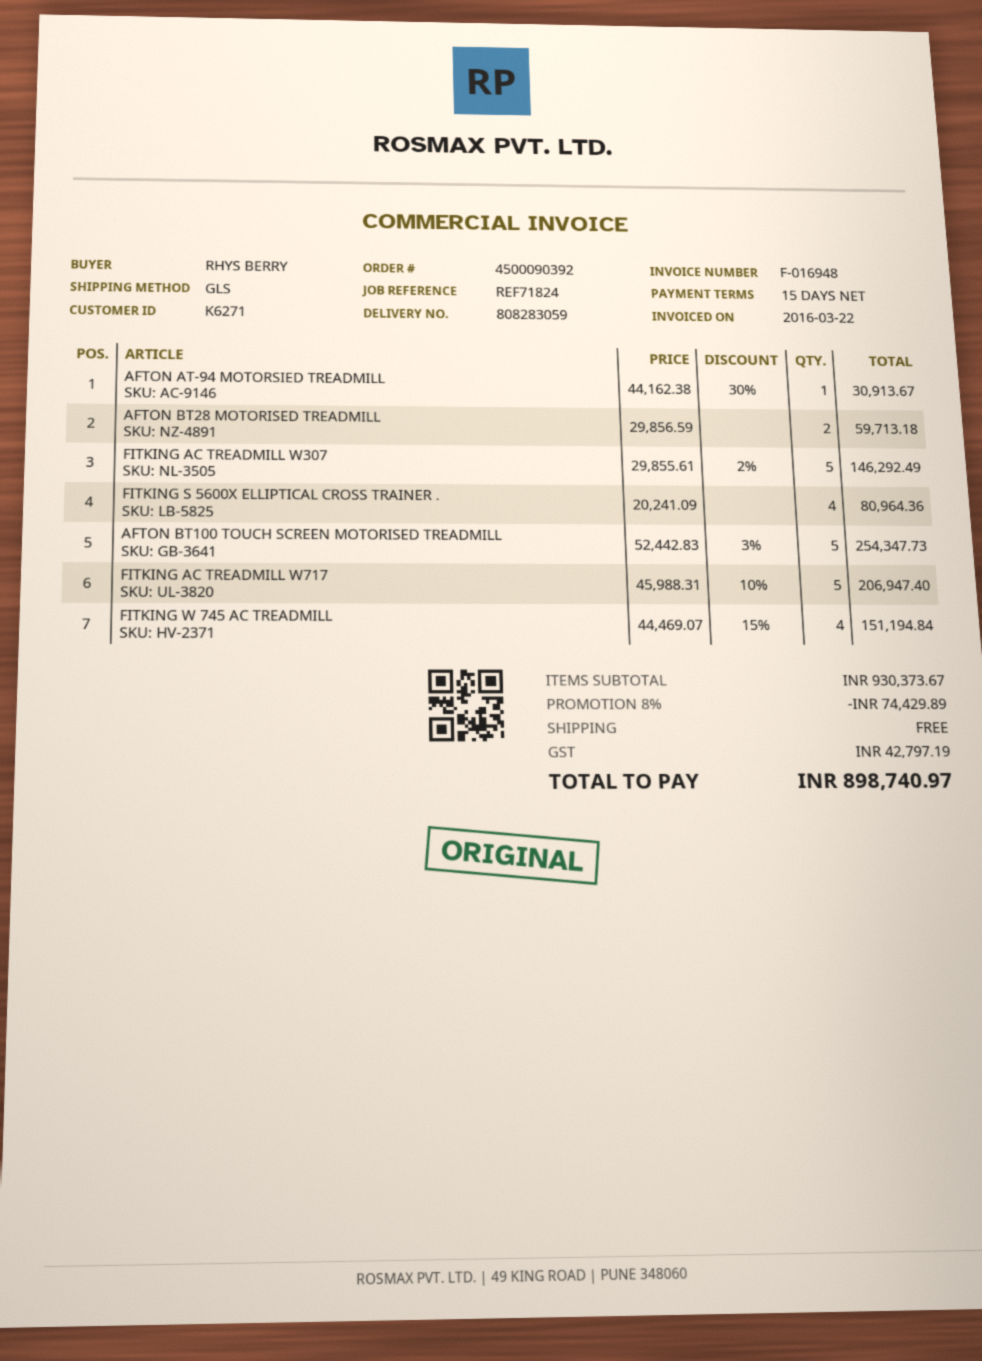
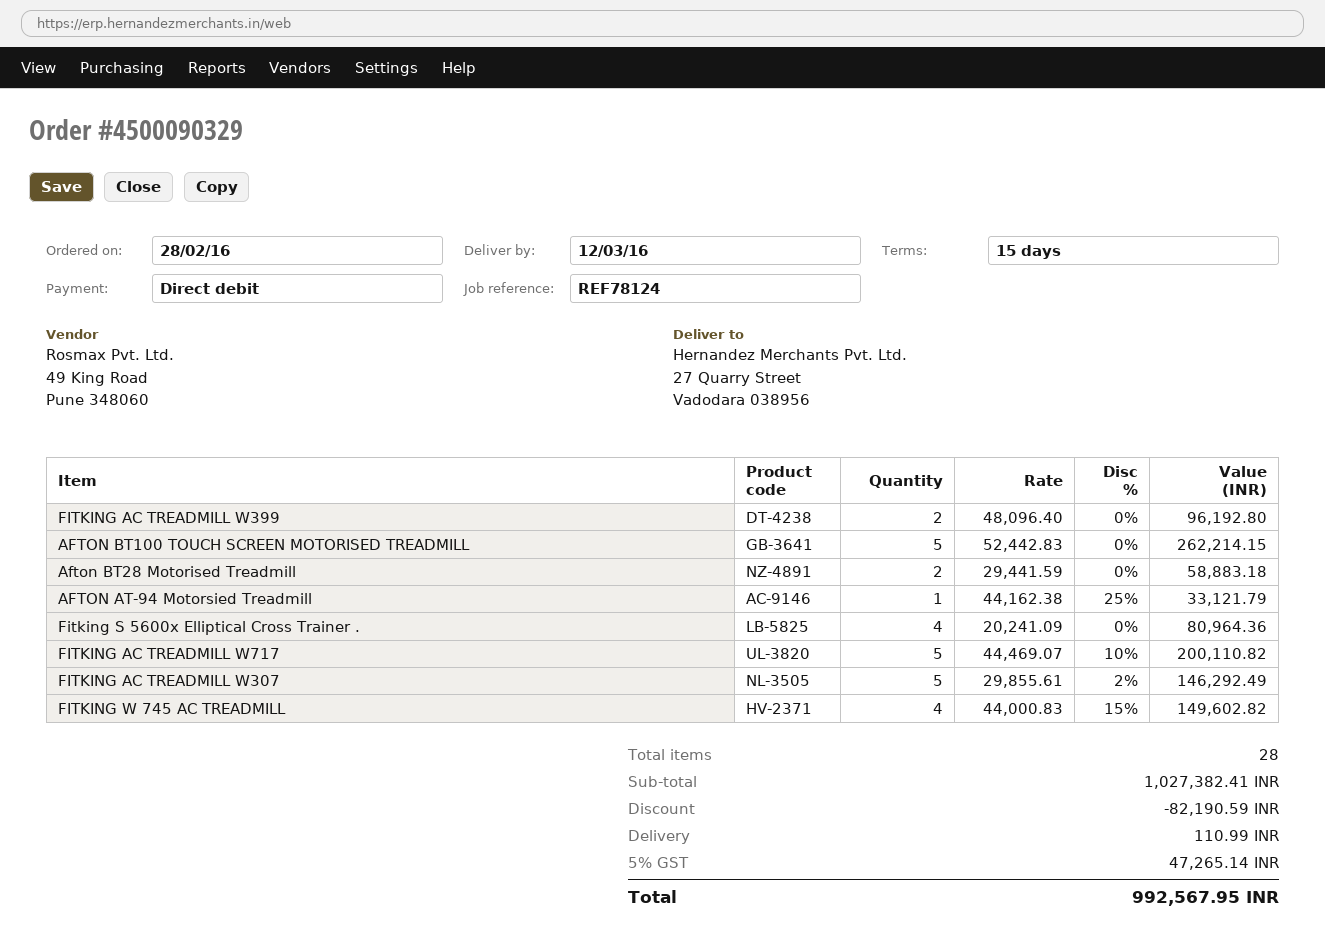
order number: 4500090392 -> 4500090329
reference: REF71824 -> REF78124
AFTON AT-94 MOTORSIED TREADMILL: 1 x 44162.38 - 30% = 30913.67 -> 1 x 44162.38 - 25% = 33121.79
AFTON BT28 MOTORISED TREADMILL: 2 x 29856.59 = 59713.18 -> 2 x 29441.59 = 58883.18
AFTON BT100 TOUCH SCREEN MOTORISED TREADMILL: 5 x 52442.83 - 3% = 254347.73 -> 5 x 52442.83 = 262214.15
FITKING AC TREADMILL W717: 5 x 45988.31 - 10% = 206947.40 -> 5 x 44469.07 - 10% = 200110.82
FITKING W 745 AC TREADMILL: 4 x 44469.07 - 15% = 151194.84 -> 4 x 44000.83 - 15% = 149602.82
FITKING AC TREADMILL W399: none -> 2 x 48096.40 = 96192.80
subtotal: 930373.67 -> 1027382.41
discount: 74429.89 -> 82190.59
shipping: 0.00 -> 110.99
tax: 42797.19 -> 47265.14
total: 898740.97 -> 992567.95

